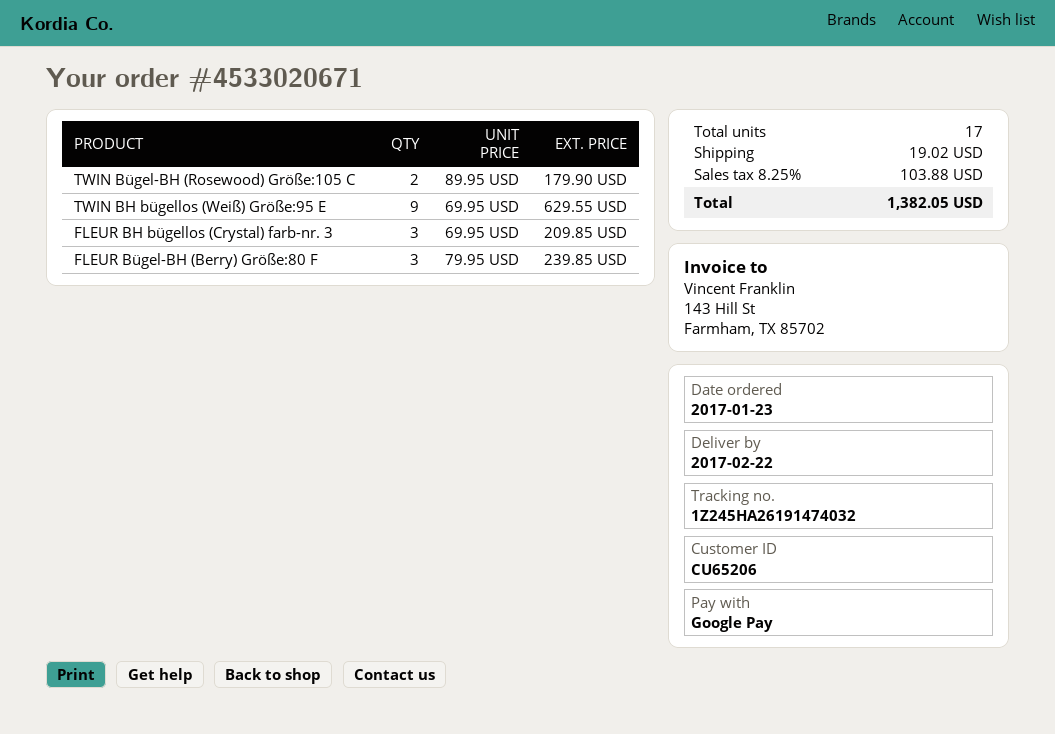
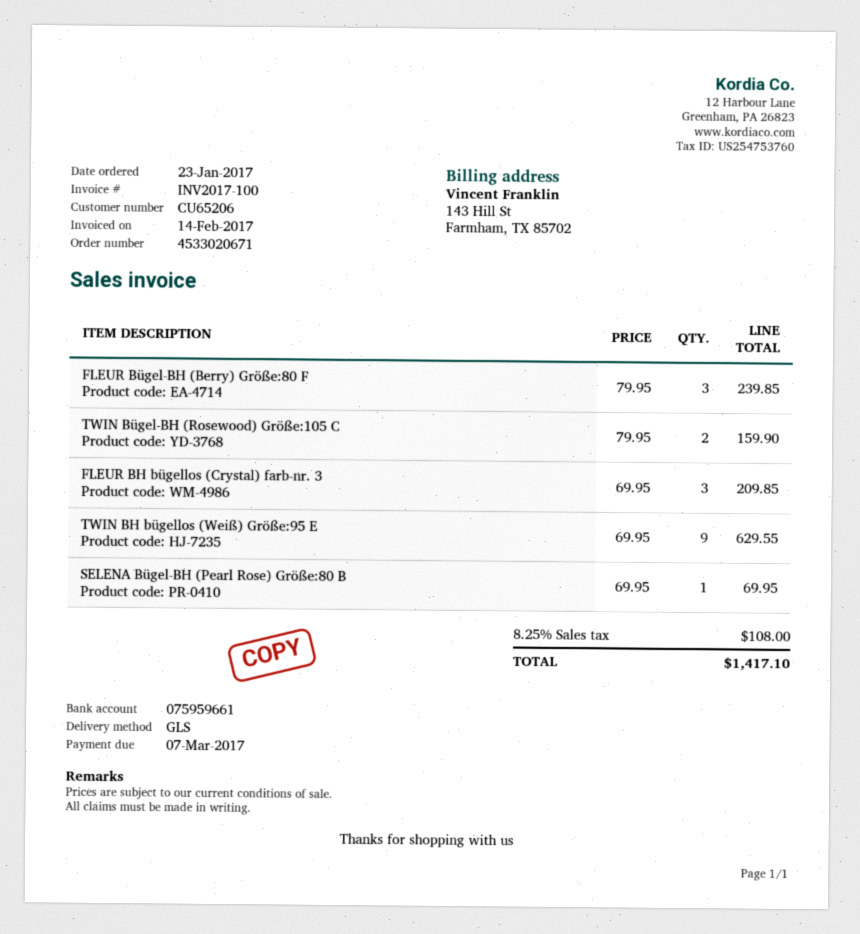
TWIN Bügel-BH (Rosewood) Größe:105 C: 2 x 89.95 = 179.90 -> 2 x 79.95 = 159.90
SELENA Bügel-BH (Pearl Rose) Größe:80 B: none -> 1 x 69.95 = 69.95
shipping: 19.02 -> none
tax: 8.25% = 103.88 -> 8.25% = 108.00
total: 1382.05 -> 1417.10

